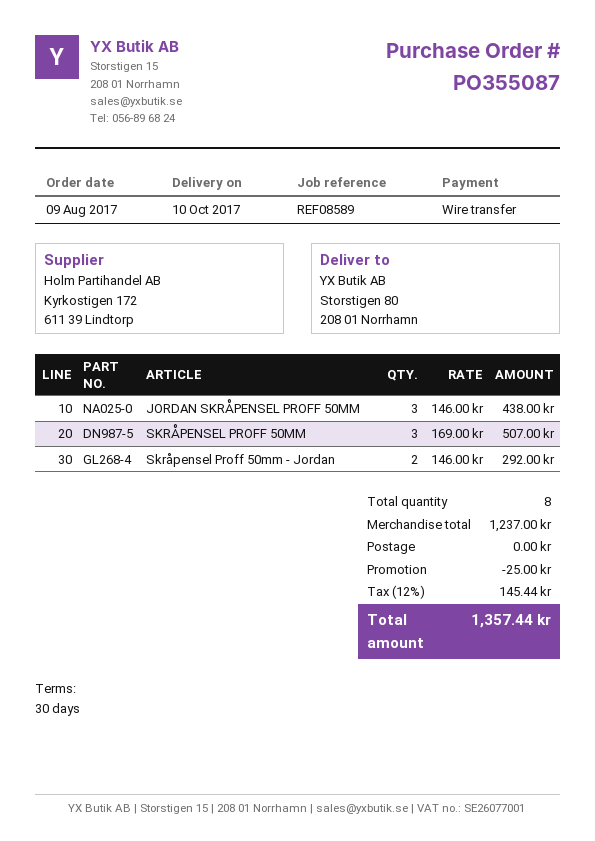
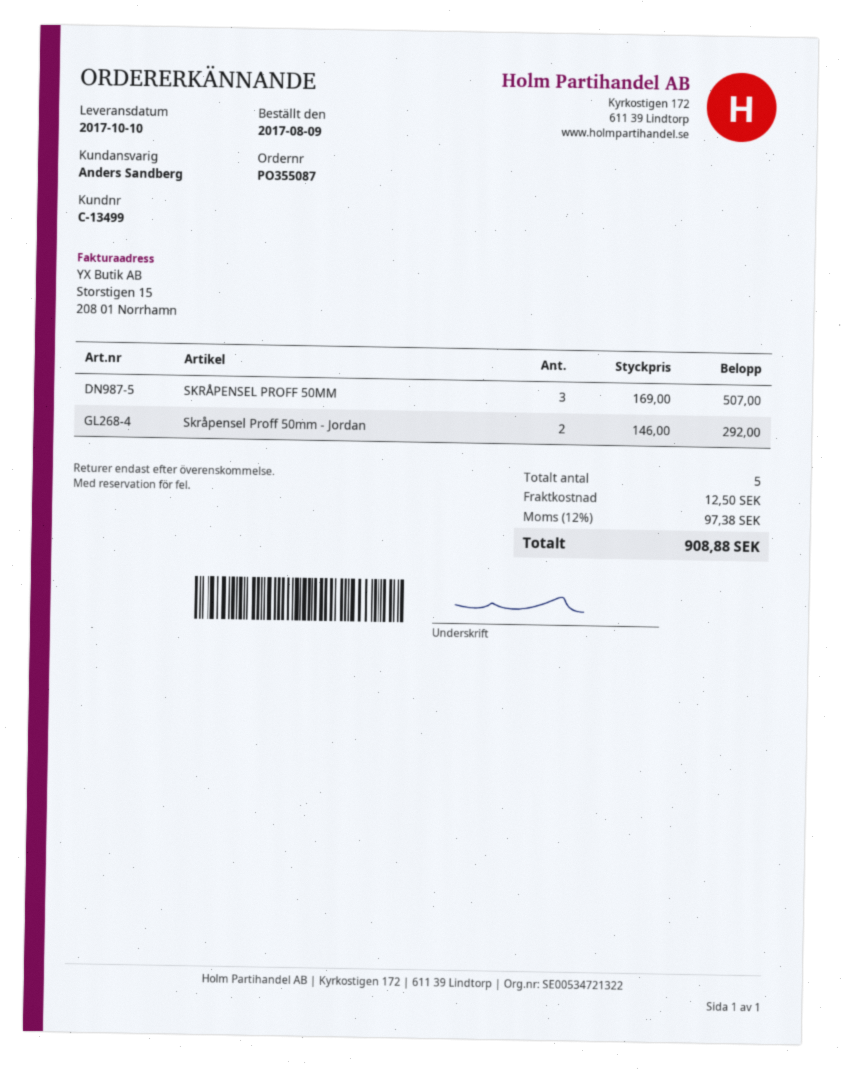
JORDAN SKRÅPENSEL PROFF 50MM: 3 x 146.00 = 438.00 -> none
total quantity: 8 -> 5
discount: 25.00 -> none
shipping: 0.00 -> 12.50
tax: 12% = 145.44 -> 12% = 97.38
total: 1357.44 -> 908.88

